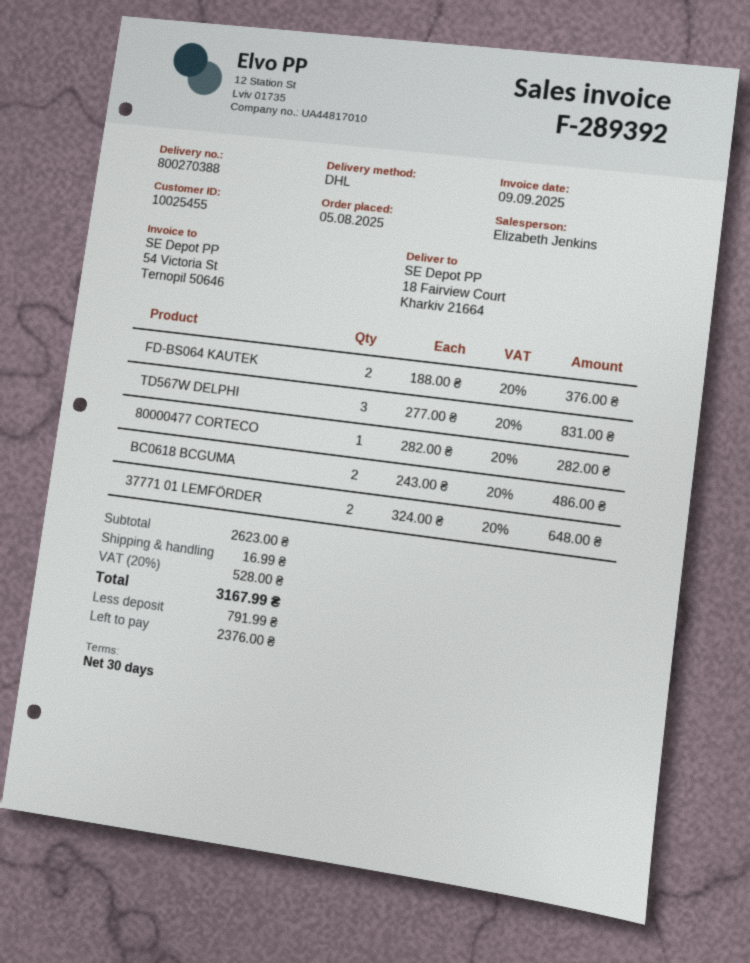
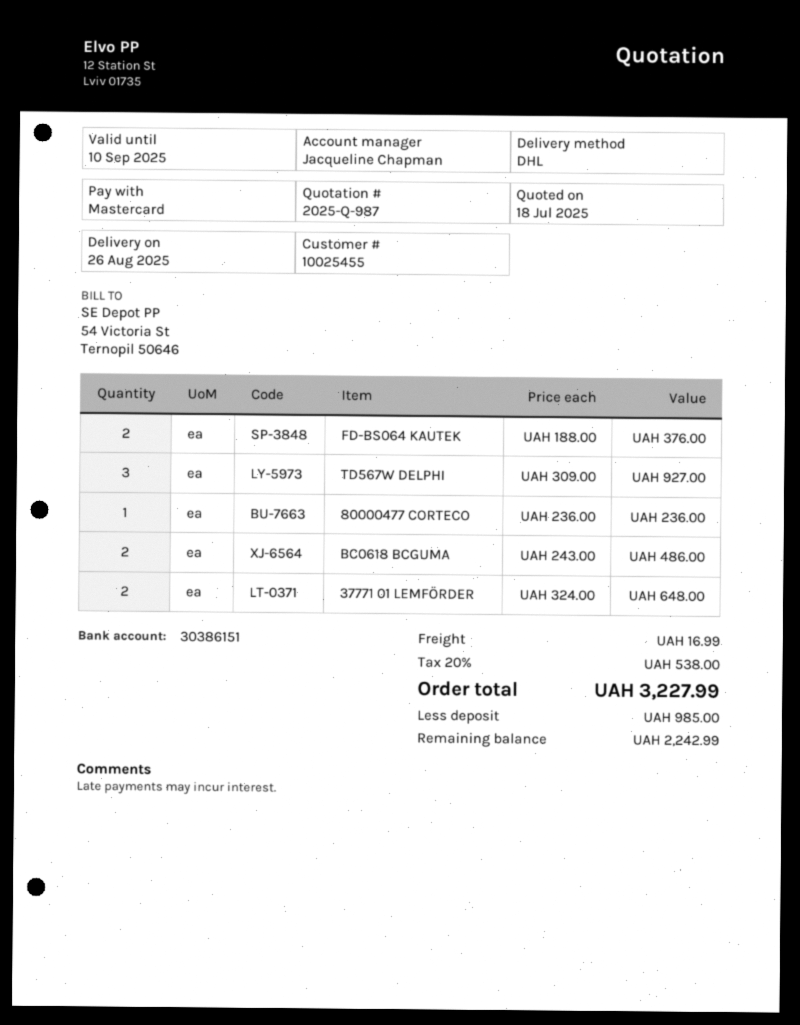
sales rep: Elizabeth Jenkins -> Jacqueline Chapman
TD567W DELPHI: 3 x 277.00 = 831.00 -> 3 x 309.00 = 927.00
80000477 CORTECO: 1 x 282.00 = 282.00 -> 1 x 236.00 = 236.00
tax: 20% = 528.00 -> 20% = 538.00
total: 3167.99 -> 3227.99
deposit: 791.99 -> 985.00
balance: 2376.00 -> 2242.99

